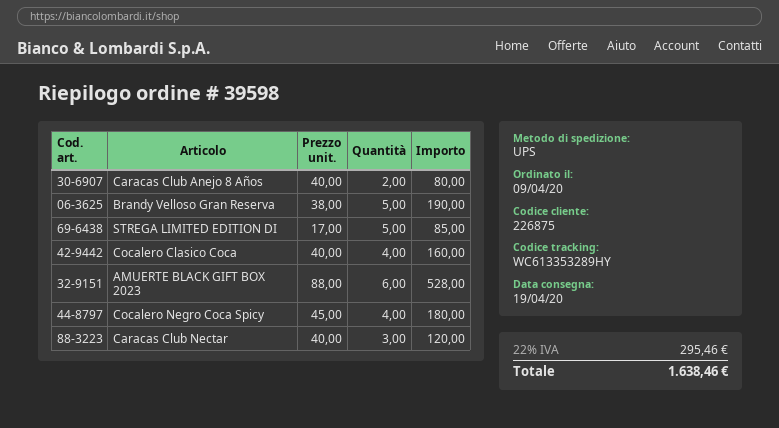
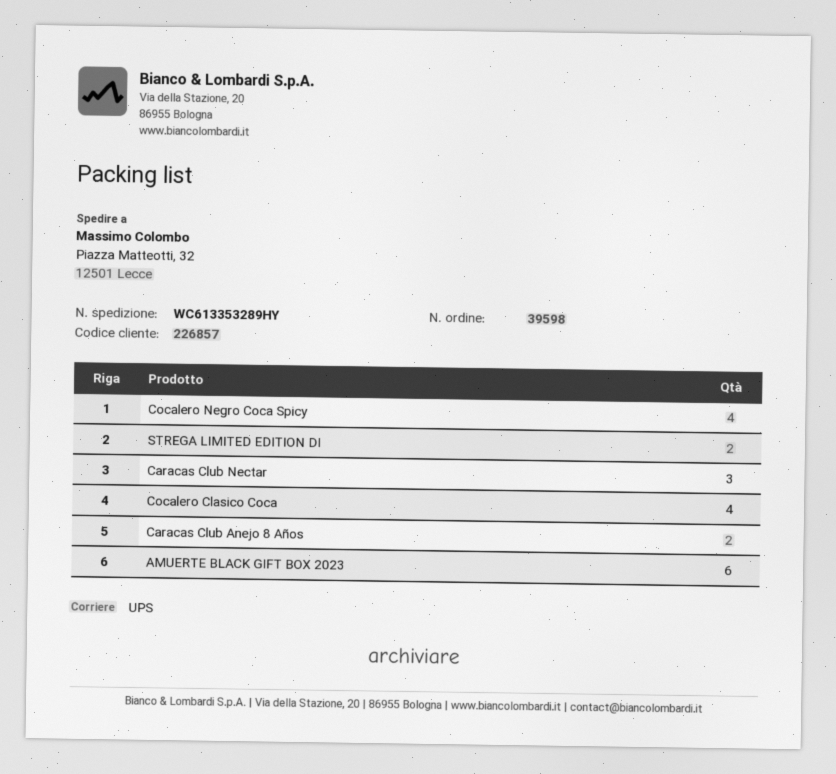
customer number: 226875 -> 226857
Brandy Velloso Gran Reserva: 5 -> none
STREGA LIMITED EDITION DI: 5 -> 2

